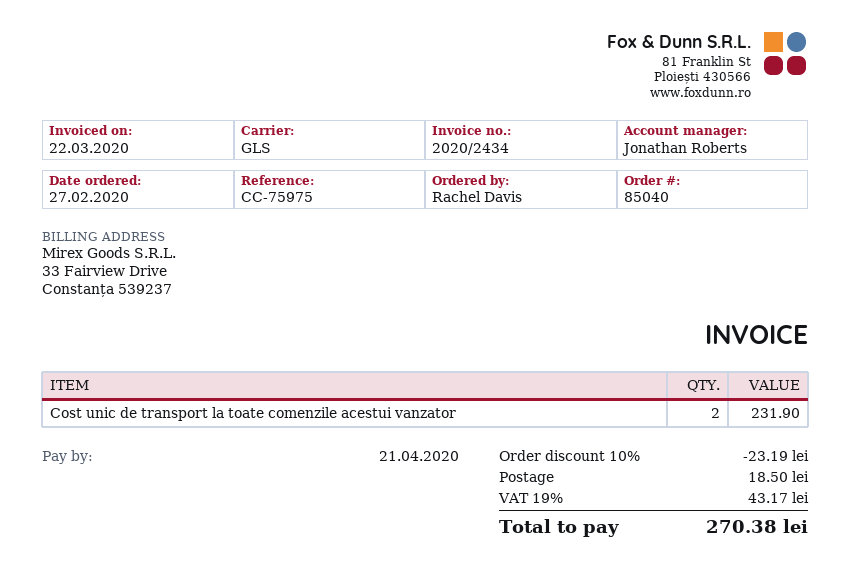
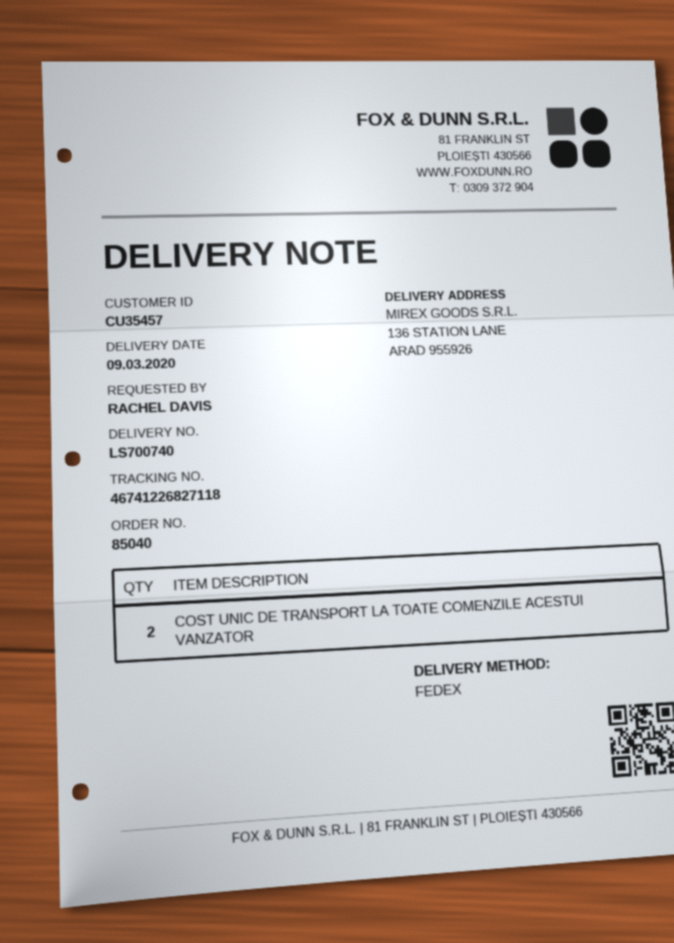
shipping method: GLS -> FedEx

